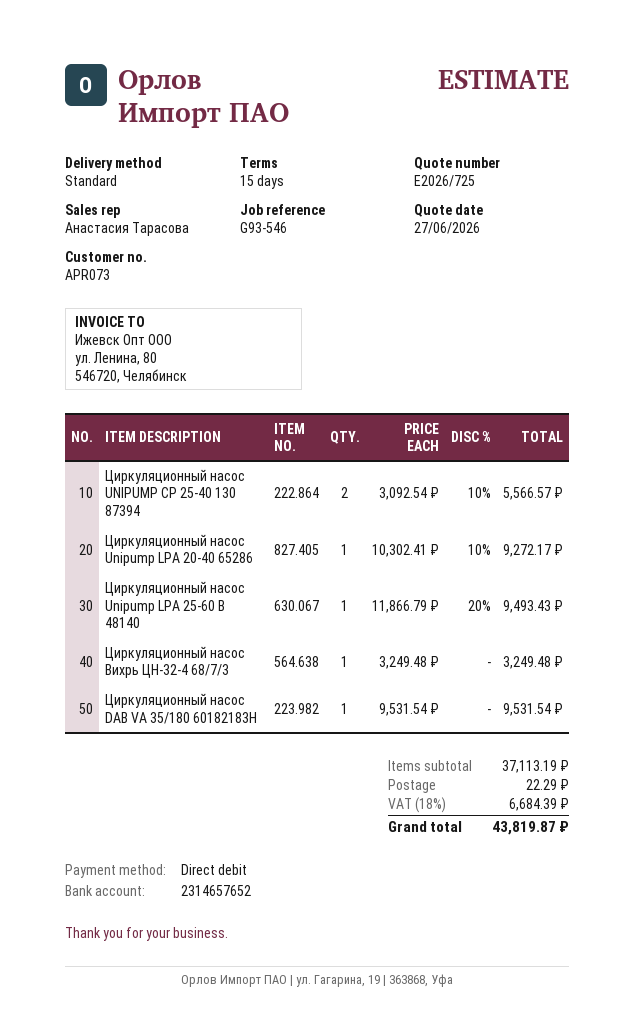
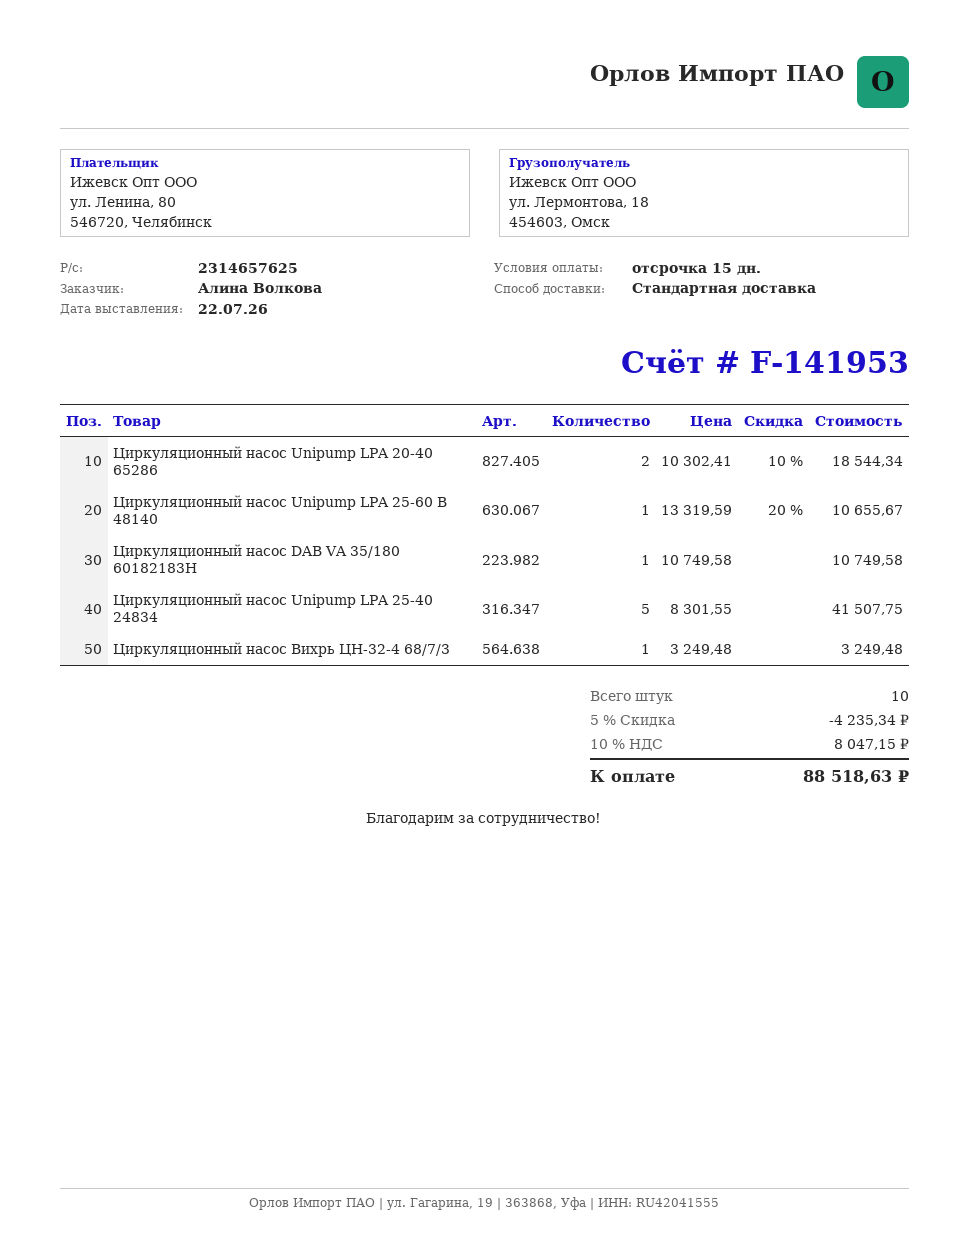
bank account: 2314657652 -> 2314657625
Циркуляционный насос UNIPUMP CP 25-40 130 87394: 2 x 3092.54 - 10% = 5566.57 -> none
Циркуляционный насос Unipump LPA 20-40 65286: 1 x 10302.41 - 10% = 9272.17 -> 2 x 10302.41 - 10% = 18544.34
Циркуляционный насос Unipump LPA 25-60 В 48140: 1 x 11866.79 - 20% = 9493.43 -> 1 x 13319.59 - 20% = 10655.67
Циркуляционный насос DAB VA 35/180 60182183H: 1 x 9531.54 = 9531.54 -> 1 x 10749.58 = 10749.58
Циркуляционный насос Unipump LPA 25-40 24834: none -> 5 x 8301.55 = 41507.75
discount: none -> 5% = 4235.34
shipping: 22.29 -> none
tax: 18% = 6684.39 -> 10% = 8047.15
total: 43819.87 -> 88518.63

